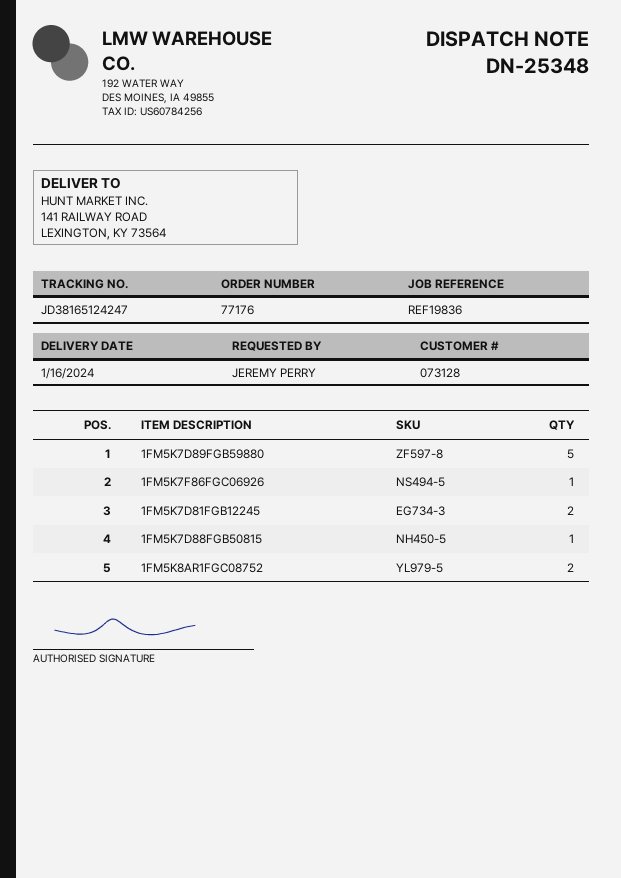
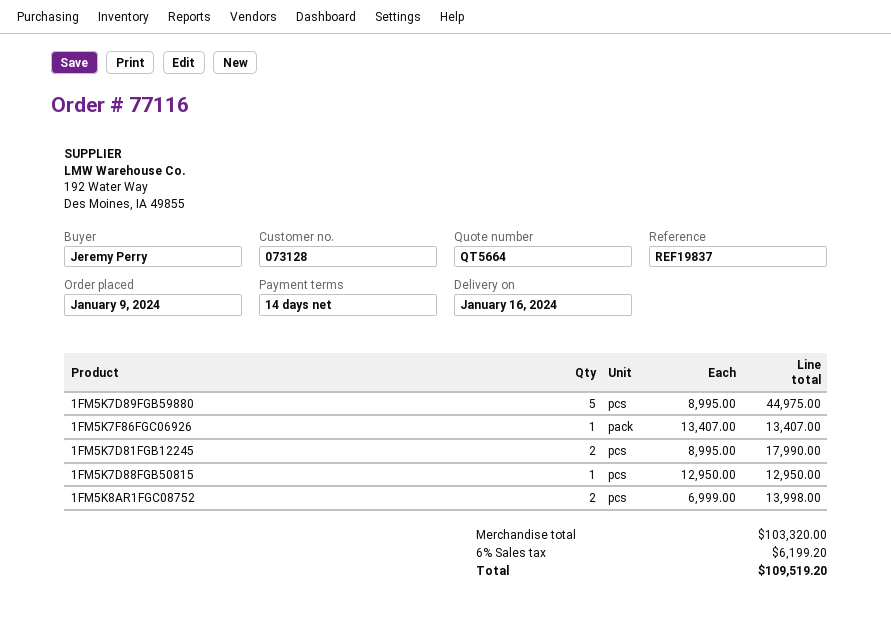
order number: 77176 -> 77116
reference: REF19836 -> REF19837

